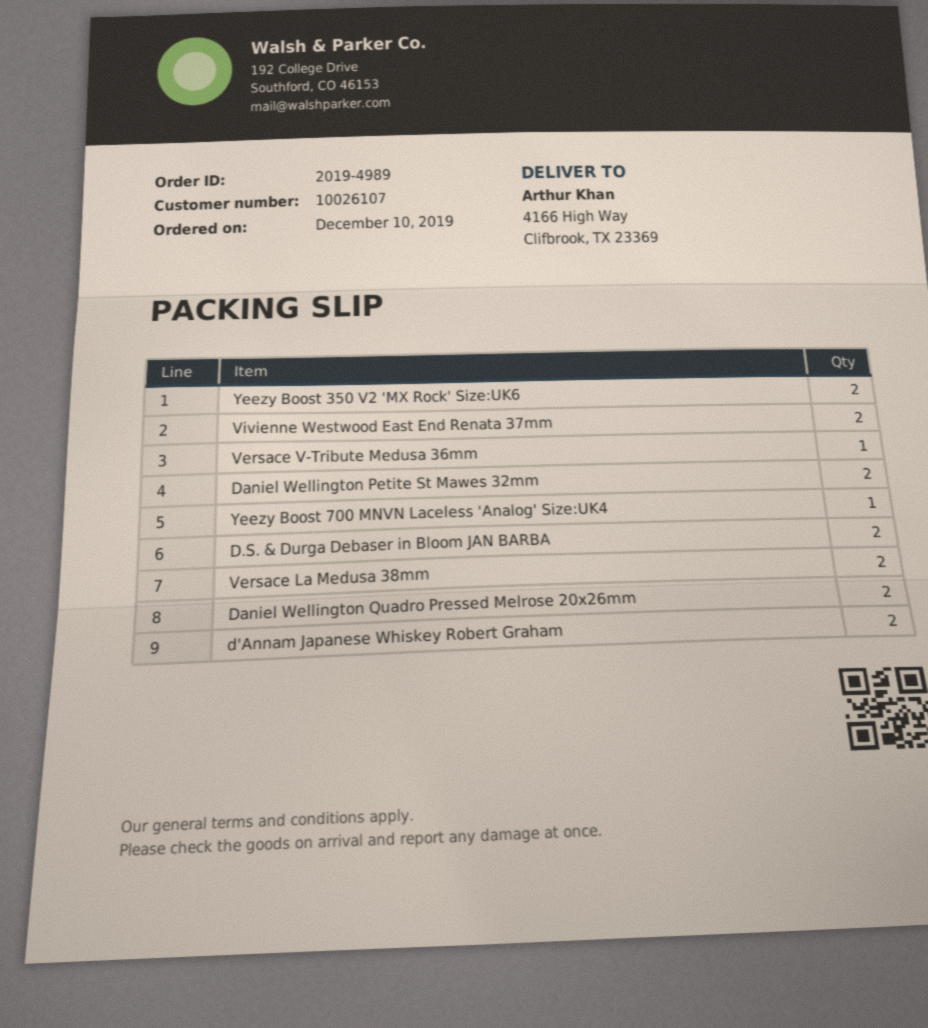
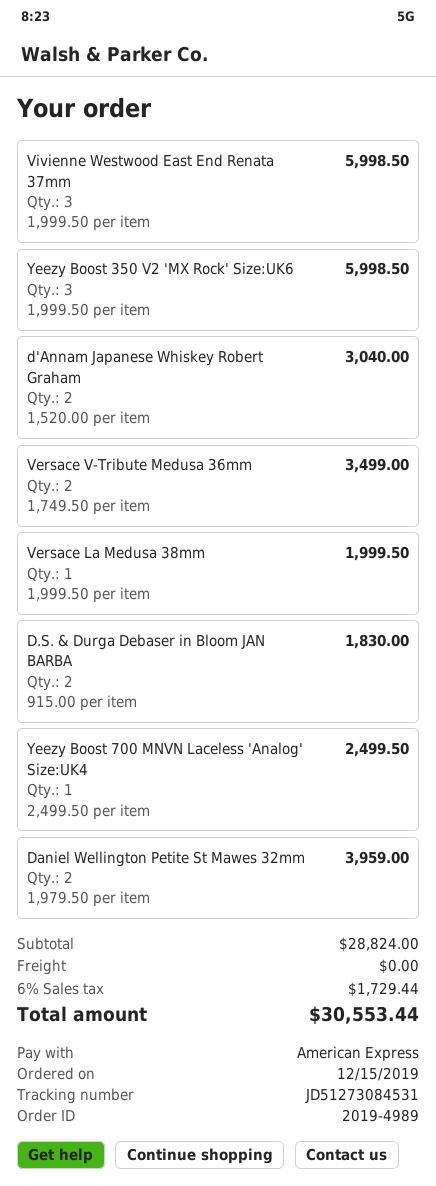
order date: 2019-12-10 -> 2019-12-15
Yeezy Boost 350 V2 'MX Rock' Size:UK6: 2 -> 3
Vivienne Westwood East End Renata 37mm: 2 -> 3
Versace V-Tribute Medusa 36mm: 1 -> 2
Versace La Medusa 38mm: 2 -> 1
Daniel Wellington Quadro Pressed Melrose 20x26mm: 2 -> none

